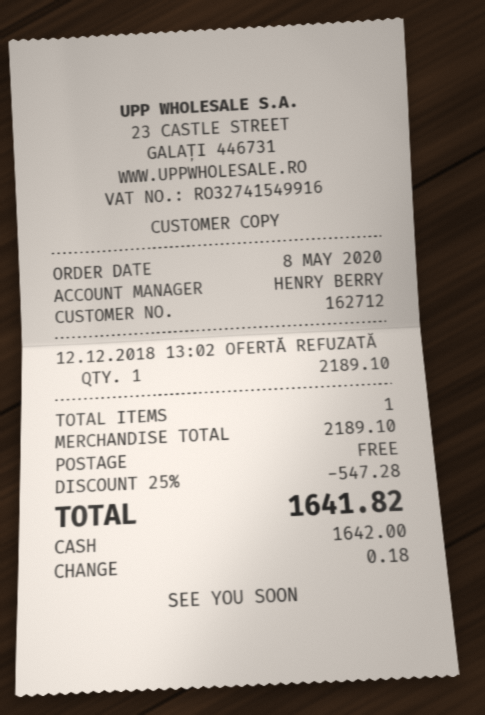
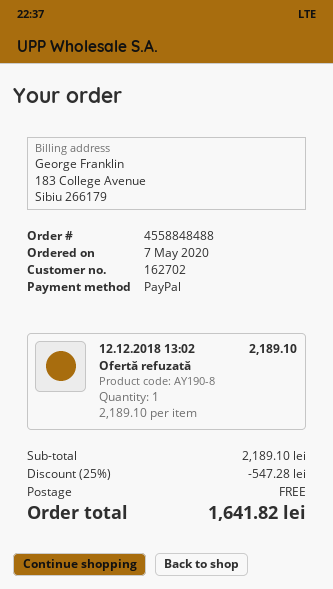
order date: 2020-05-08 -> 2020-05-07
customer number: 162712 -> 162702
payment method: cash -> PayPal

